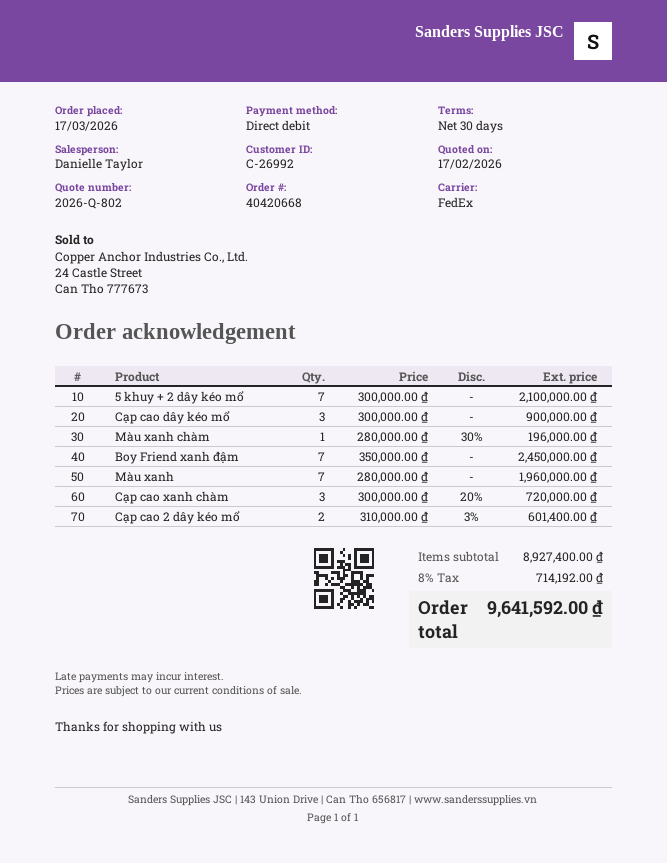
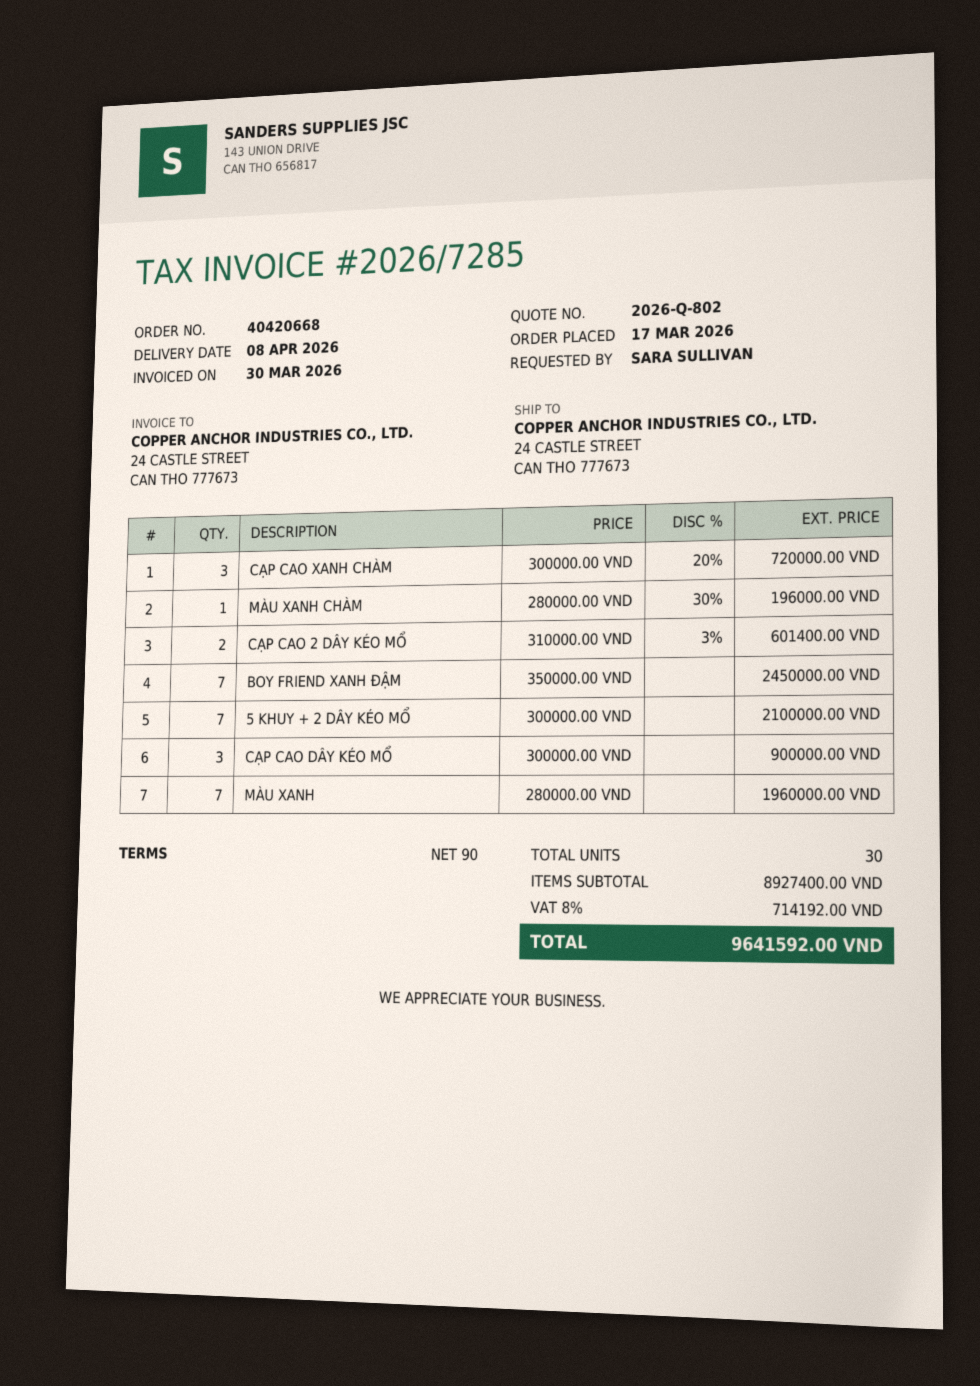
payment terms: 30 days -> 90 days

